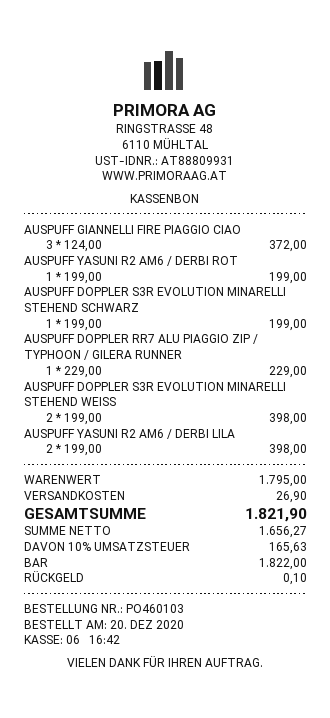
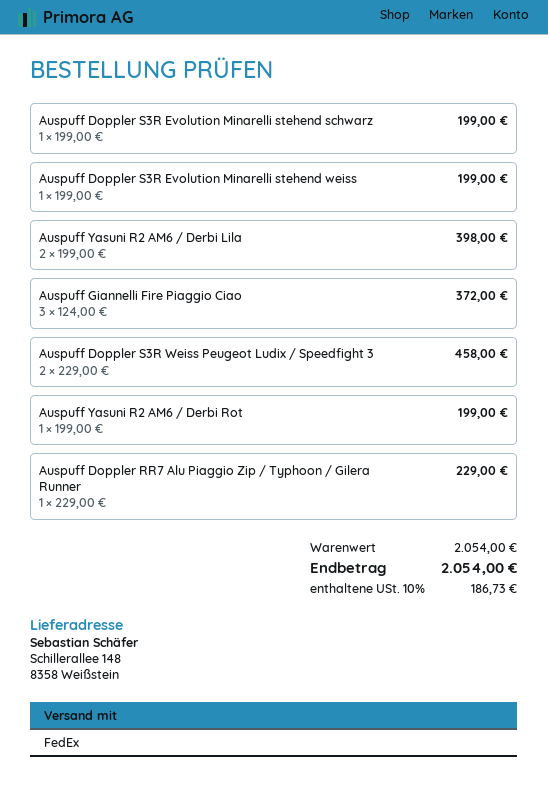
AUSPUFF DOPPLER S3R EVOLUTION MINARELLI STEHEND WEISS: 2 x 199.00 = 398.00 -> 1 x 199.00 = 199.00
Auspuff Doppler S3R Weiss Peugeot Ludix / Speedfight 3: none -> 2 x 229.00 = 458.00
subtotal: 1795.00 -> 2054.00
shipping: 26.90 -> none
tax: 10% = 165.63 -> 10% = 186.73
total: 1821.90 -> 2054.00

